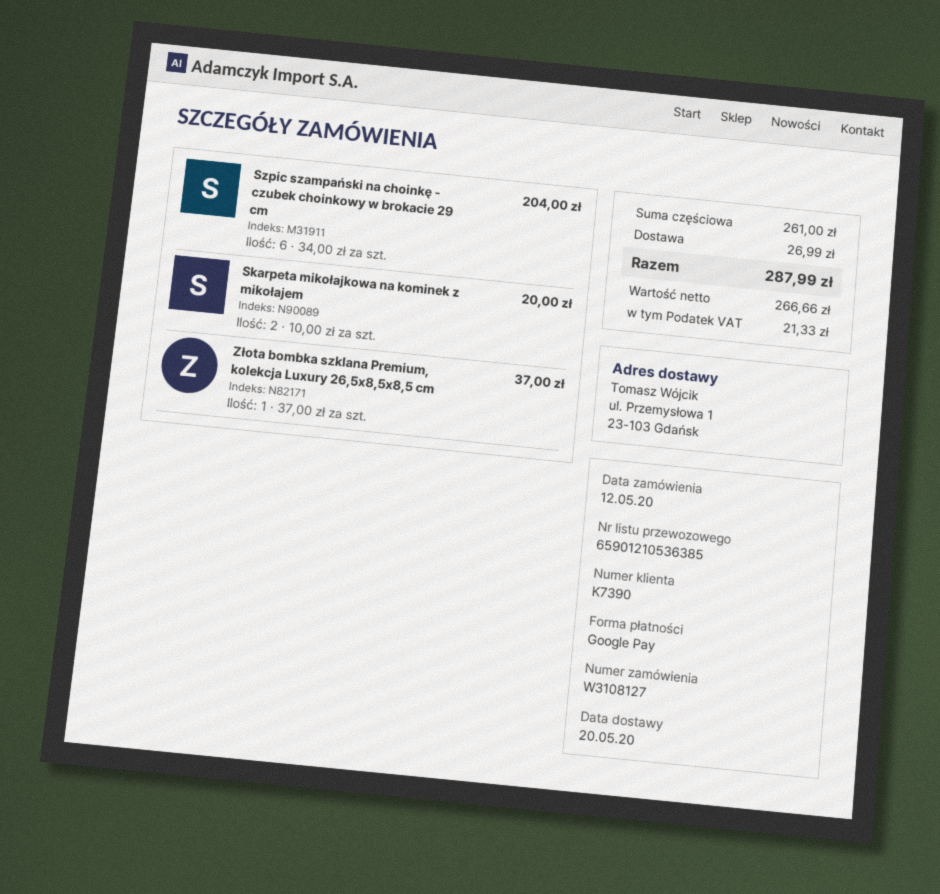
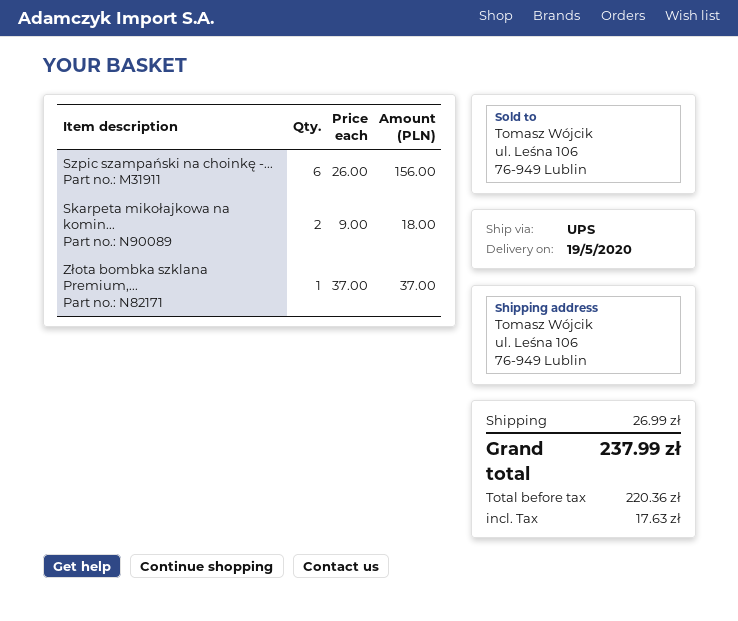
delivery date: 2020-05-20 -> 2020-05-19
ship to: ul. Przemysłowa 1, 23-103 Gdańsk -> ul. Leśna 106, 76-949 Lublin
Szpic szampański na choinkę - czubek choinkowy w brokacie 29 cm: 6 x 34.00 = 204.00 -> 6 x 26.00 = 156.00
Skarpeta mikołajkowa na kominek z mikołajem: 2 x 10.00 = 20.00 -> 2 x 9.00 = 18.00
net: 266.66 -> 220.36
tax: 21.33 -> 17.63
total: 287.99 -> 237.99

